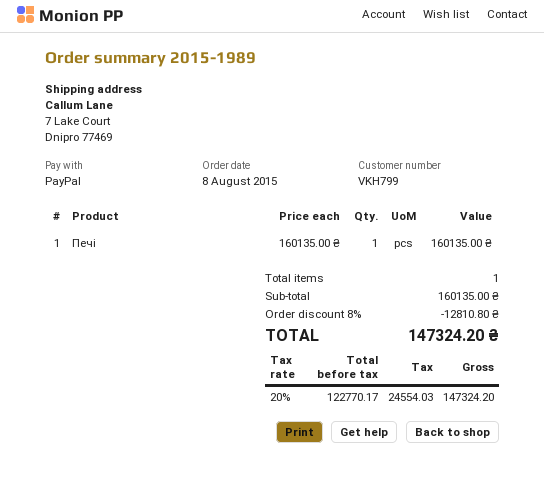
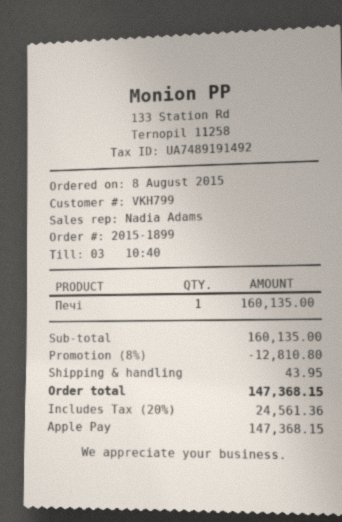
order number: 2015-1989 -> 2015-1899
payment method: PayPal -> Apple Pay
shipping: none -> 43.95
tax: 20% = 24554.03 -> 20% = 24561.36
total: 147324.20 -> 147368.15

